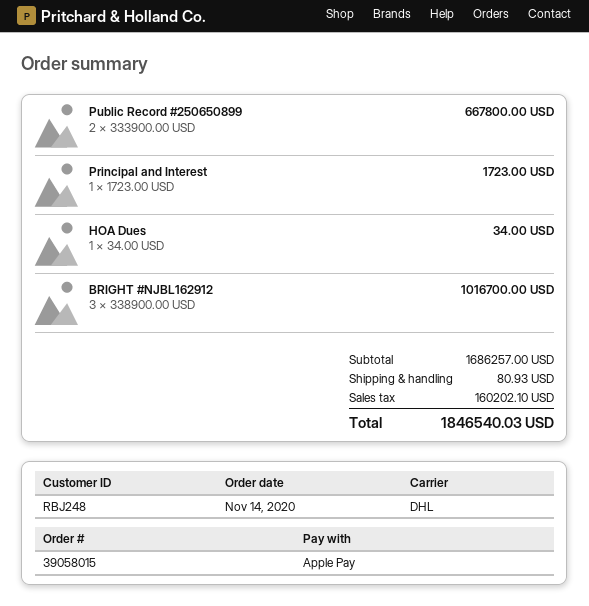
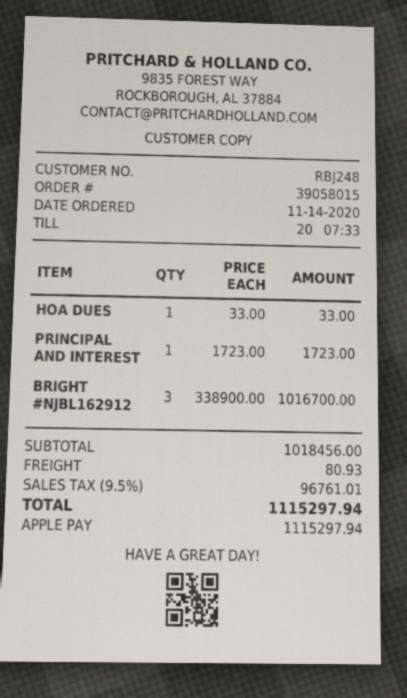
Public Record #250650899: 2 x 333900.00 = 667800.00 -> none
HOA Dues: 1 x 34.00 = 34.00 -> 1 x 33.00 = 33.00
subtotal: 1686257.00 -> 1018456.00
tax: 160202.10 -> 96761.01
total: 1846540.03 -> 1115297.94

